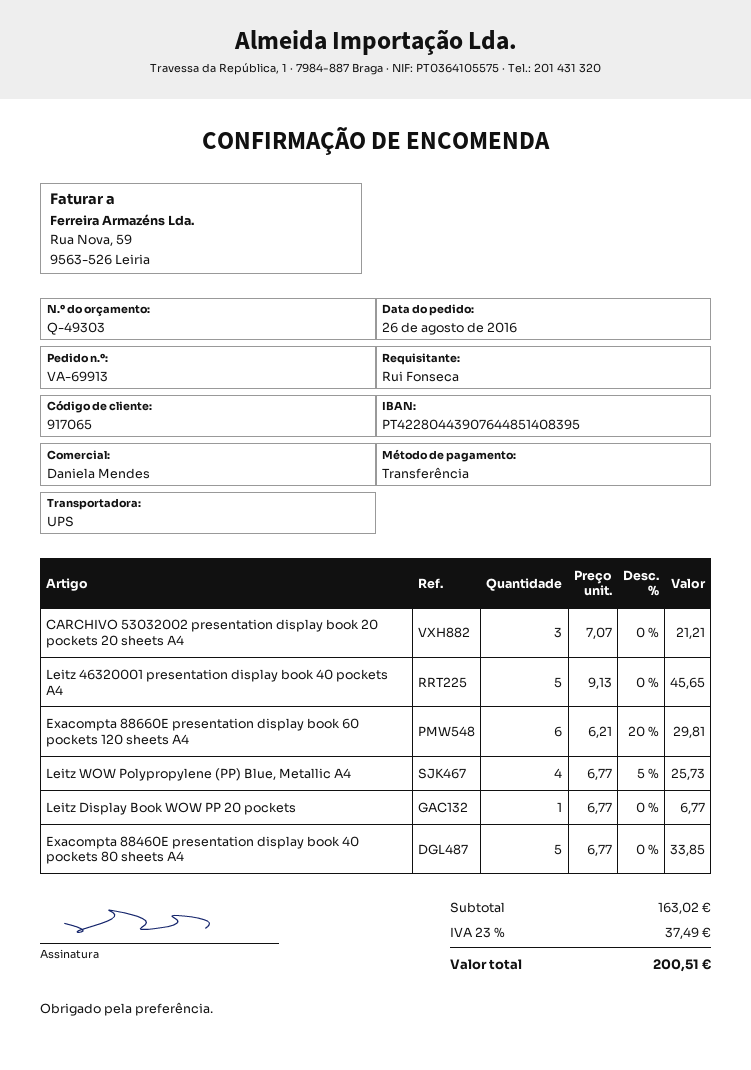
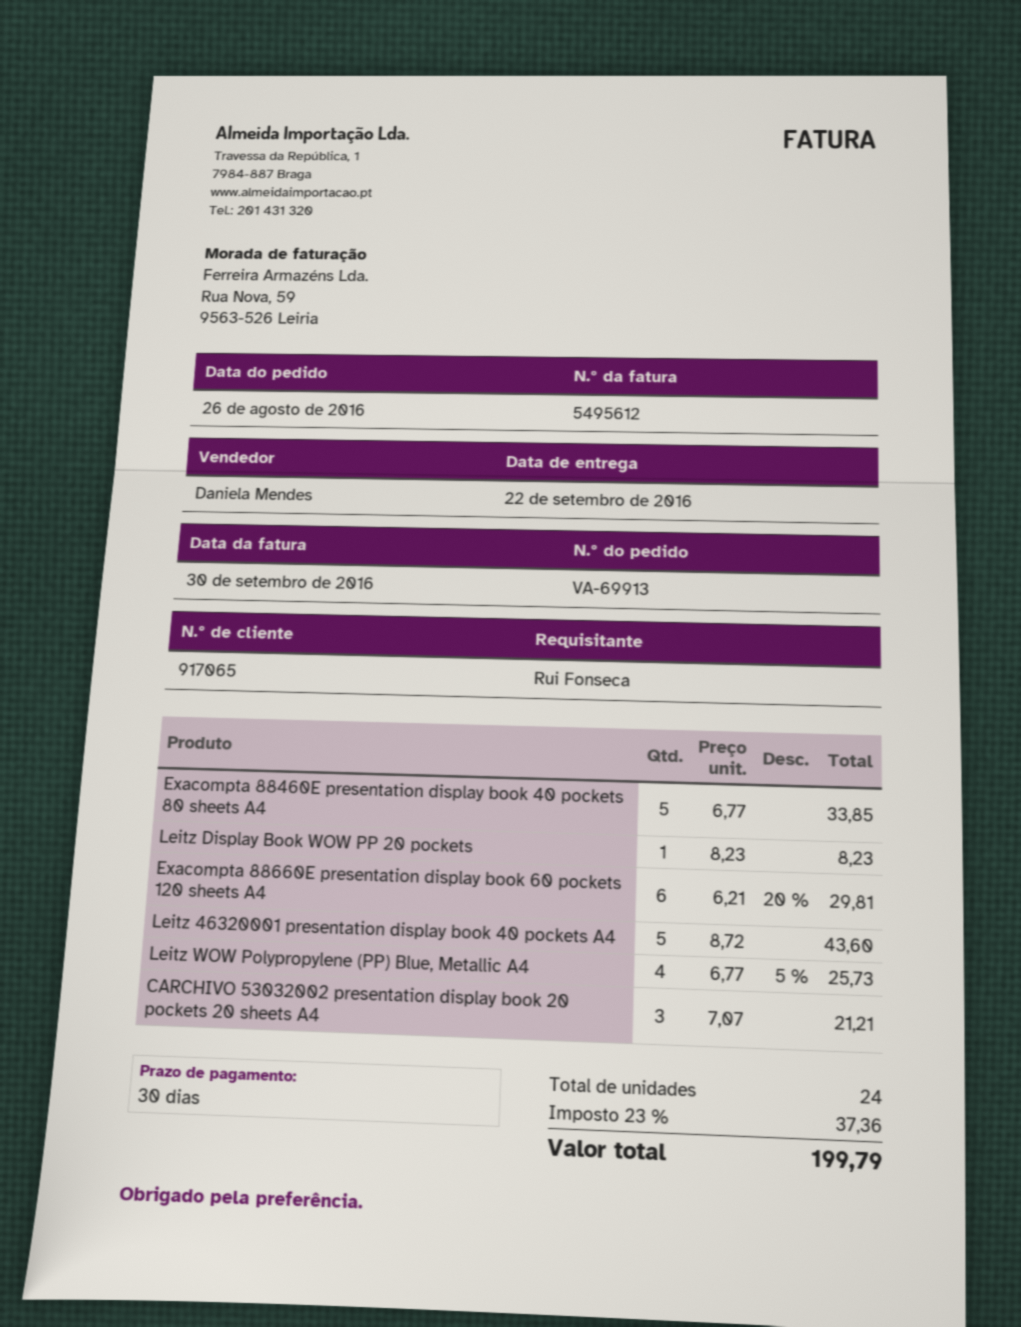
Leitz 46320001 presentation display book 40 pockets A4: 5 x 9.13 = 45.65 -> 5 x 8.72 = 43.60
Leitz Display Book WOW PP 20 pockets: 1 x 6.77 = 6.77 -> 1 x 8.23 = 8.23
tax: 23% = 37.49 -> 23% = 37.36
total: 200.51 -> 199.79

